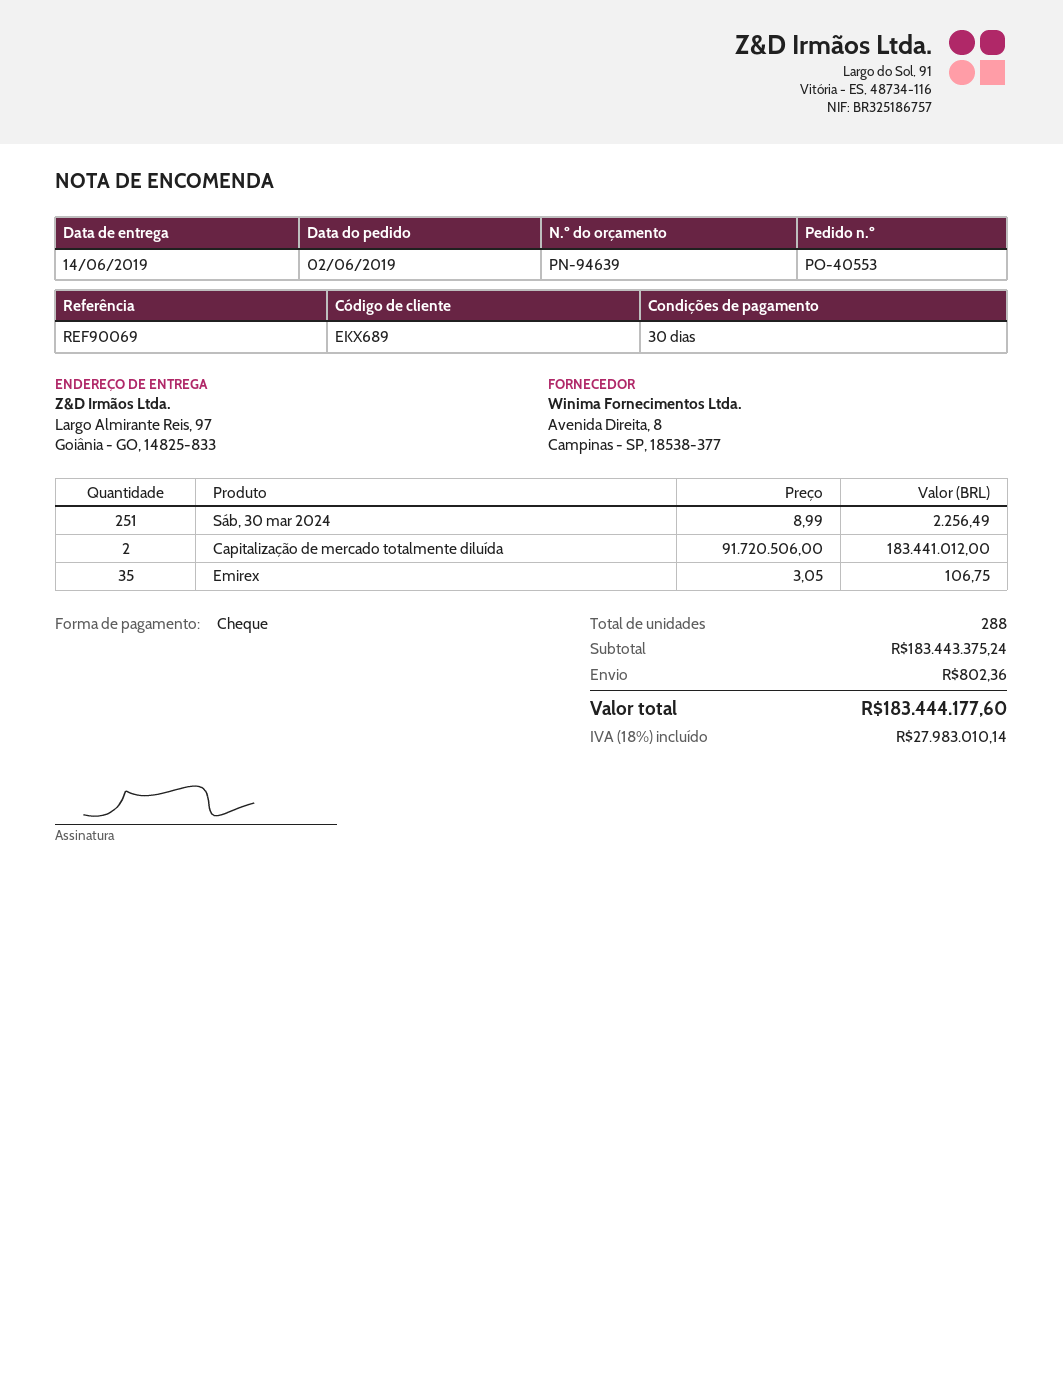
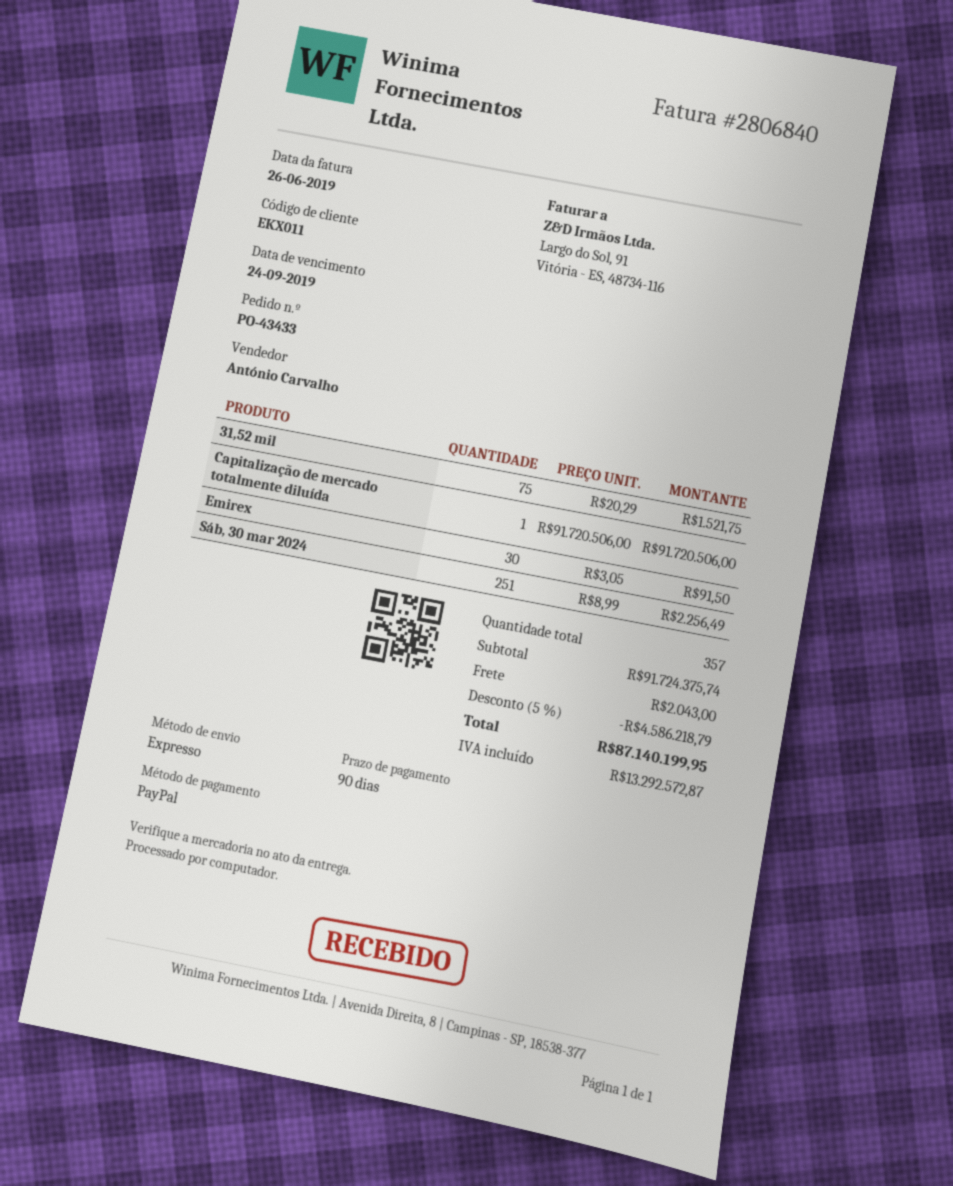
order number: PO-40553 -> PO-43433
payment terms: 30 days -> 90 days
customer number: EKX689 -> EKX011
payment method: cheque -> PayPal
Capitalização de mercado totalmente diluída: 2 x 91720506.00 = 183441012.00 -> 1 x 91720506.00 = 91720506.00
Emirex: 35 x 3.05 = 106.75 -> 30 x 3.05 = 91.50
31,52 mil: none -> 75 x 20.29 = 1521.75
total quantity: 288 -> 357
subtotal: 183443375.24 -> 91724375.74
discount: none -> 5% = 4586218.79
shipping: 802.36 -> 2043.00
tax: 27983010.14 -> 13292572.87
total: 183444177.60 -> 87140199.95

